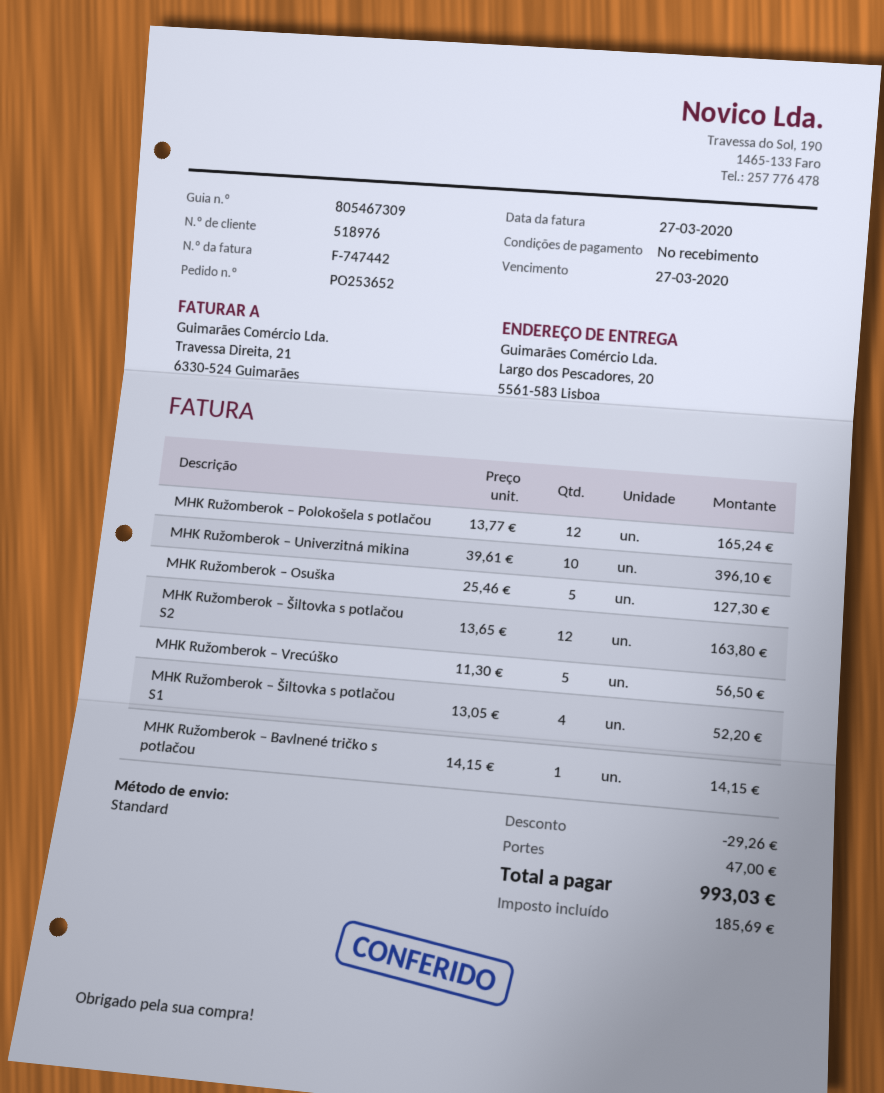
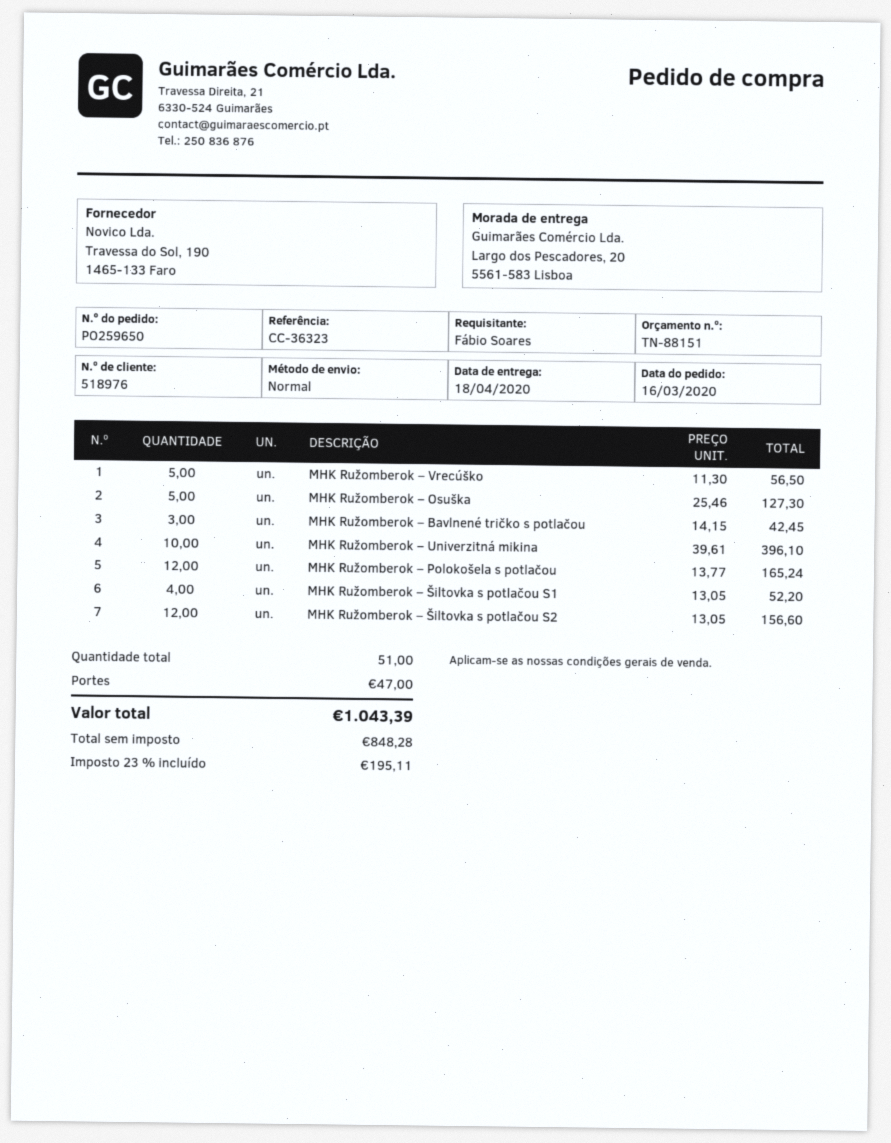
order number: PO253652 -> PO259650
MHK Ružomberok – Šiltovka s potlačou S2: 12 x 13.65 = 163.80 -> 12 x 13.05 = 156.60
MHK Ružomberok – Bavlnené tričko s potlačou: 1 x 14.15 = 14.15 -> 3 x 14.15 = 42.45
discount: 29.26 -> none
tax: 185.69 -> 195.11
total: 993.03 -> 1043.39

